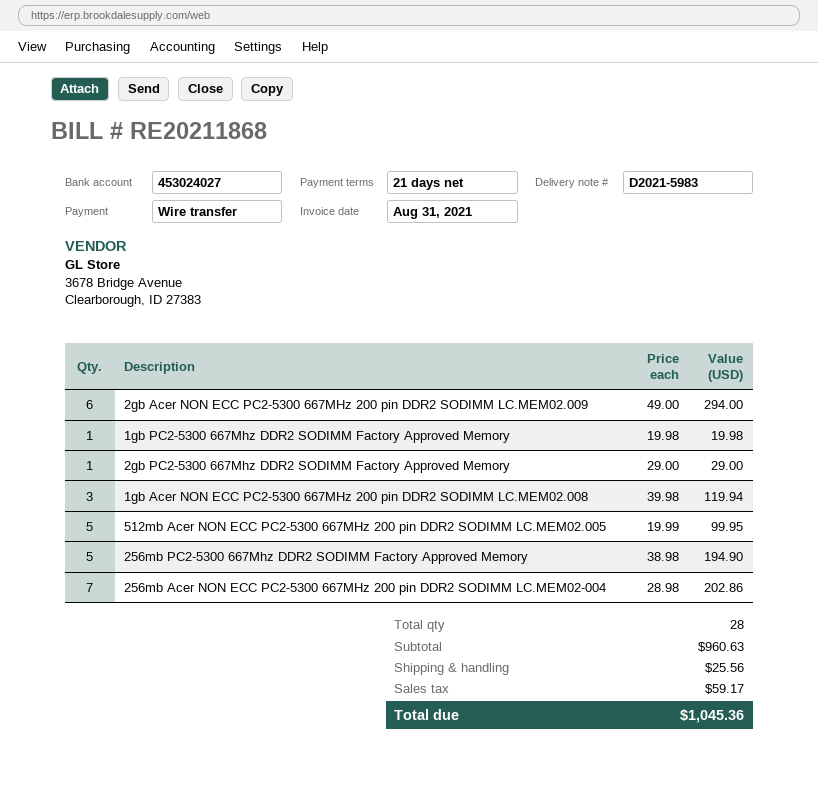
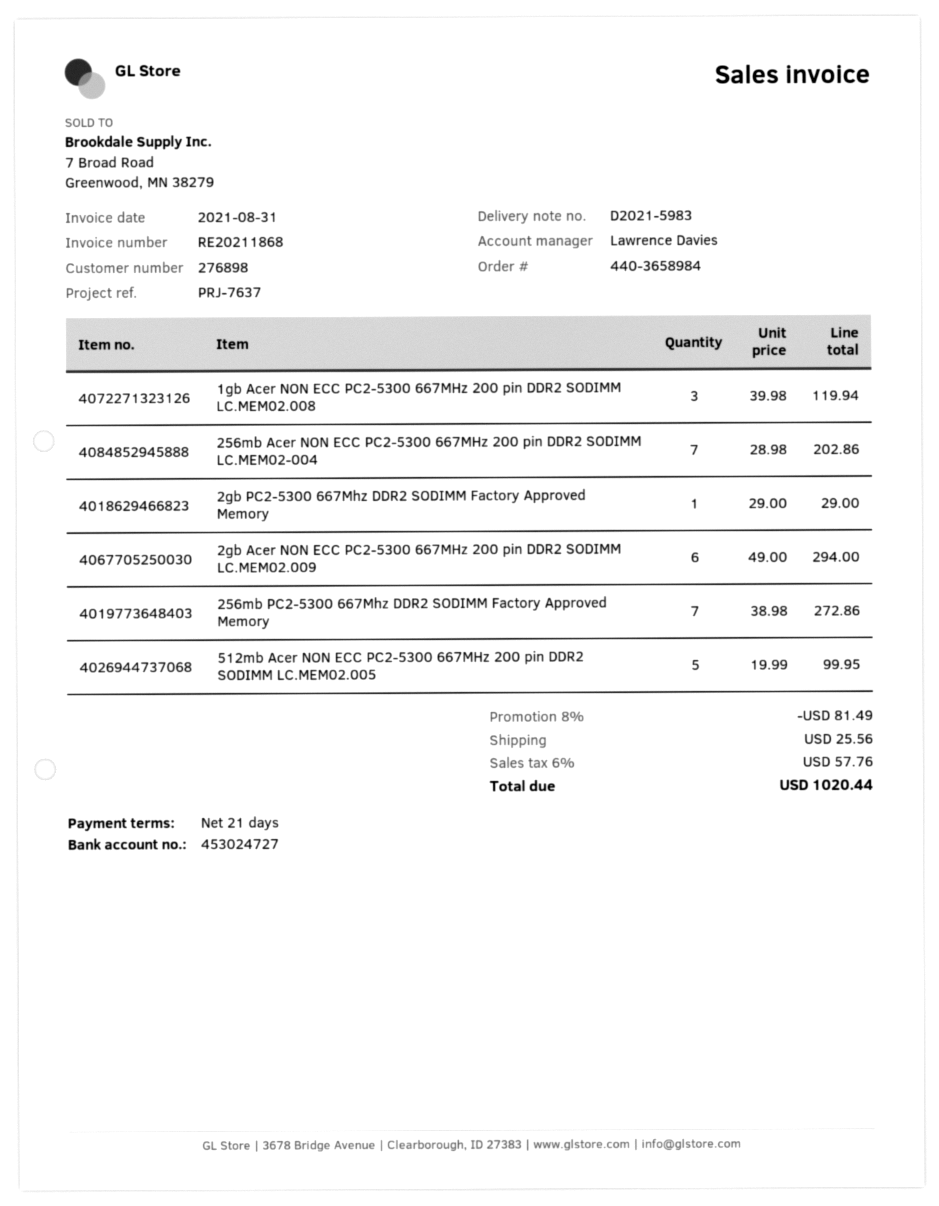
bank account: 453024027 -> 453024727
1gb PC2-5300 667Mhz DDR2 SODIMM Factory Approved Memory: 1 x 19.98 = 19.98 -> none
256mb PC2-5300 667Mhz DDR2 SODIMM Factory Approved Memory: 5 x 38.98 = 194.90 -> 7 x 38.98 = 272.86
discount: none -> 8% = 81.49
tax: 59.17 -> 57.76
total: 1045.36 -> 1020.44

